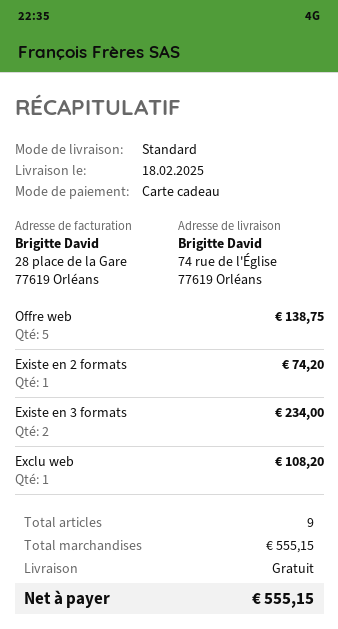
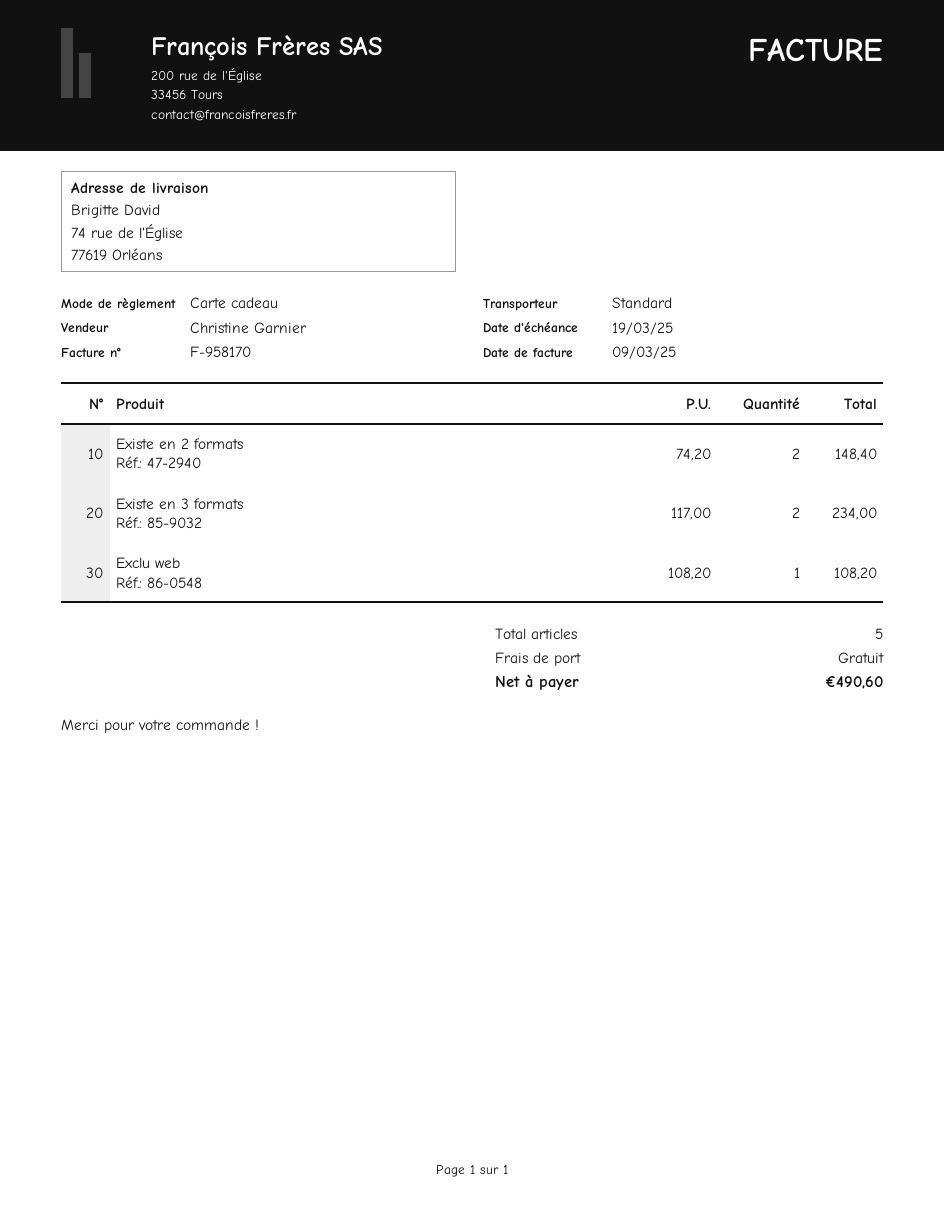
Offre web: 5 for 138.75 -> none
Existe en 2 formats: 1 for 74.20 -> 2 for 148.40
total quantity: 9 -> 5
total: 555.15 -> 490.60

